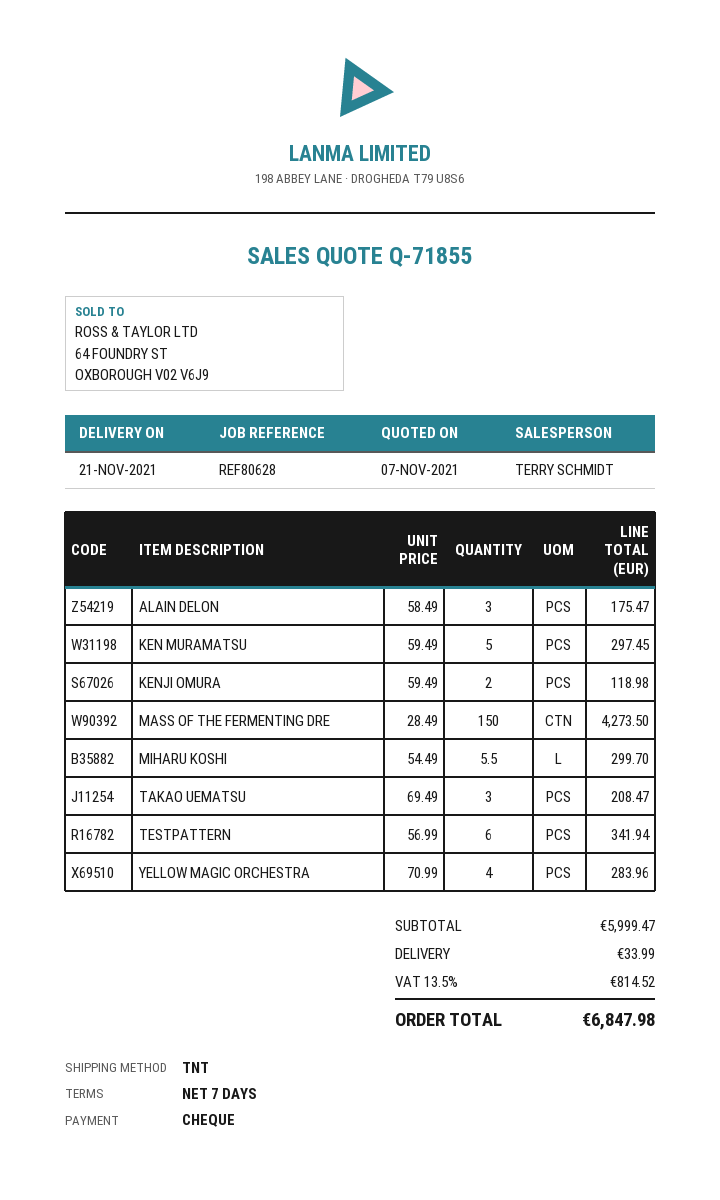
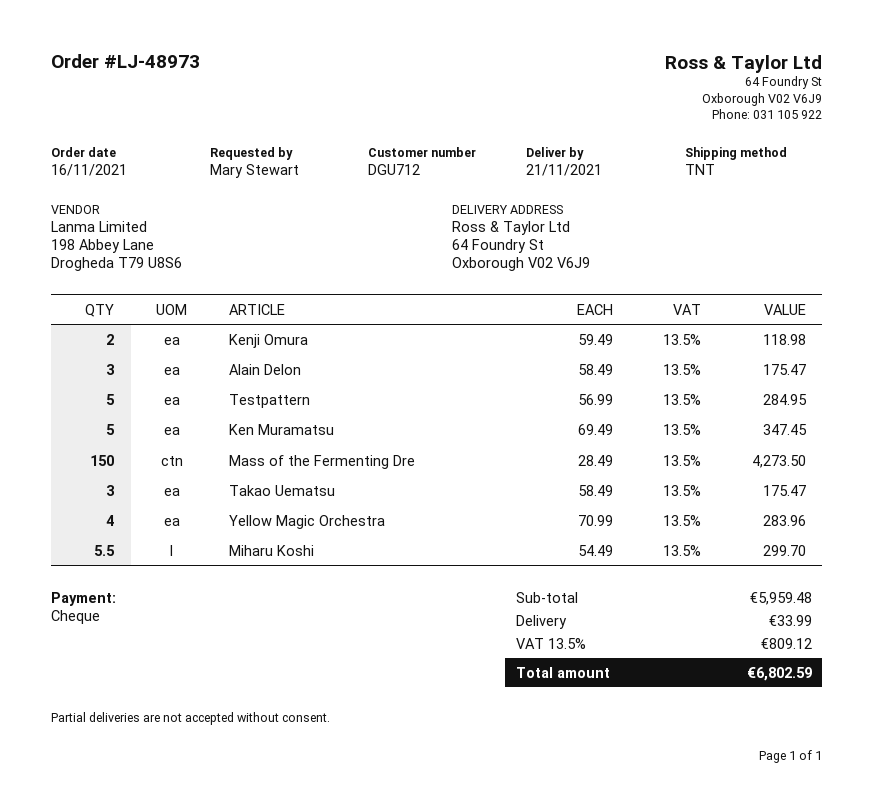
KEN MURAMATSU: 5 x 59.49 = 297.45 -> 5 x 69.49 = 347.45
TAKAO UEMATSU: 3 x 69.49 = 208.47 -> 3 x 58.49 = 175.47
TESTPATTERN: 6 x 56.99 = 341.94 -> 5 x 56.99 = 284.95
subtotal: 5999.47 -> 5959.48
tax: 13.5% = 814.52 -> 13.5% = 809.12
total: 6847.98 -> 6802.59

